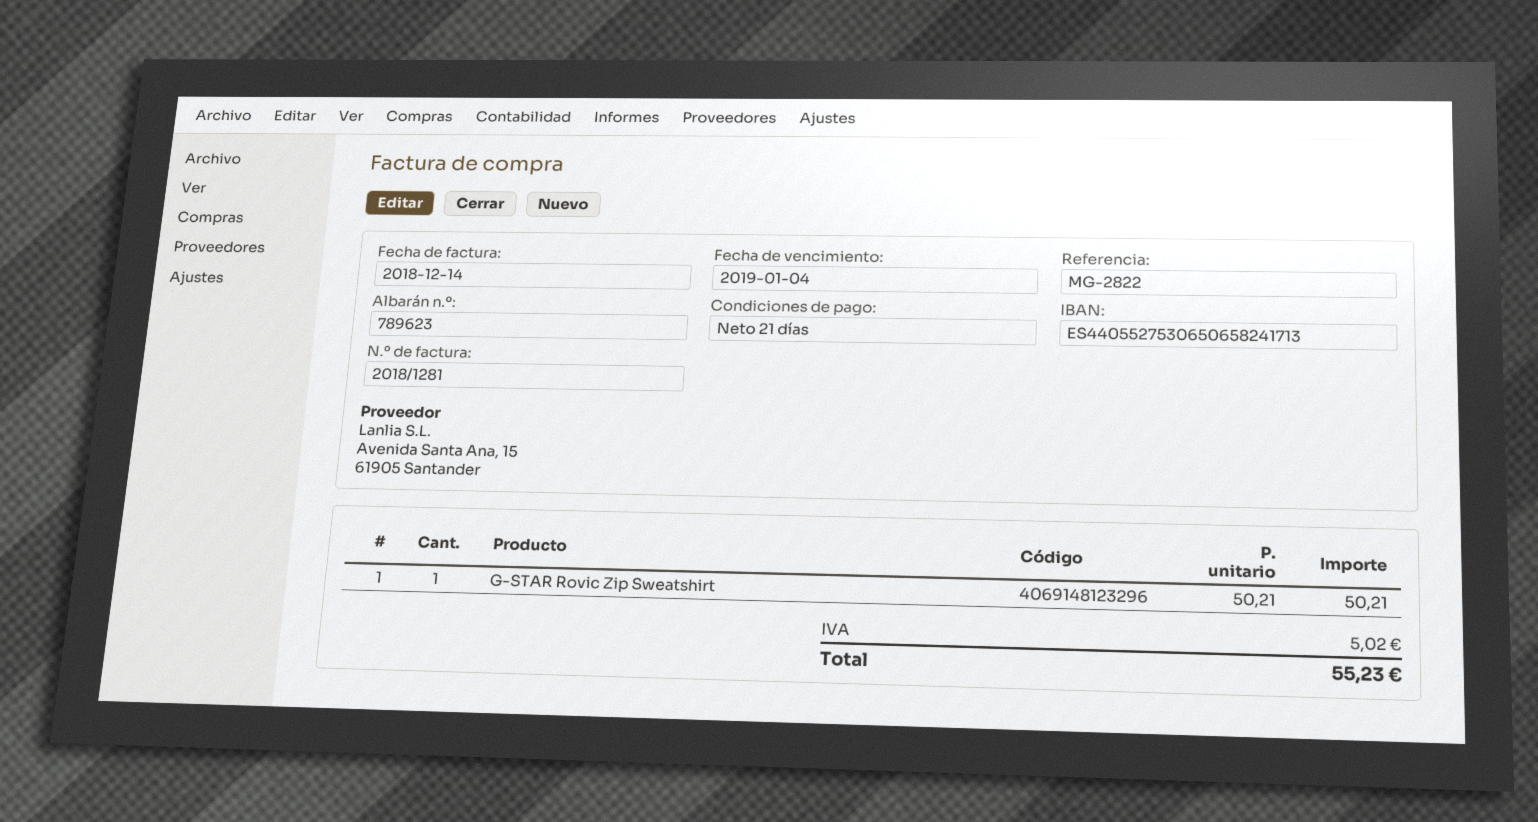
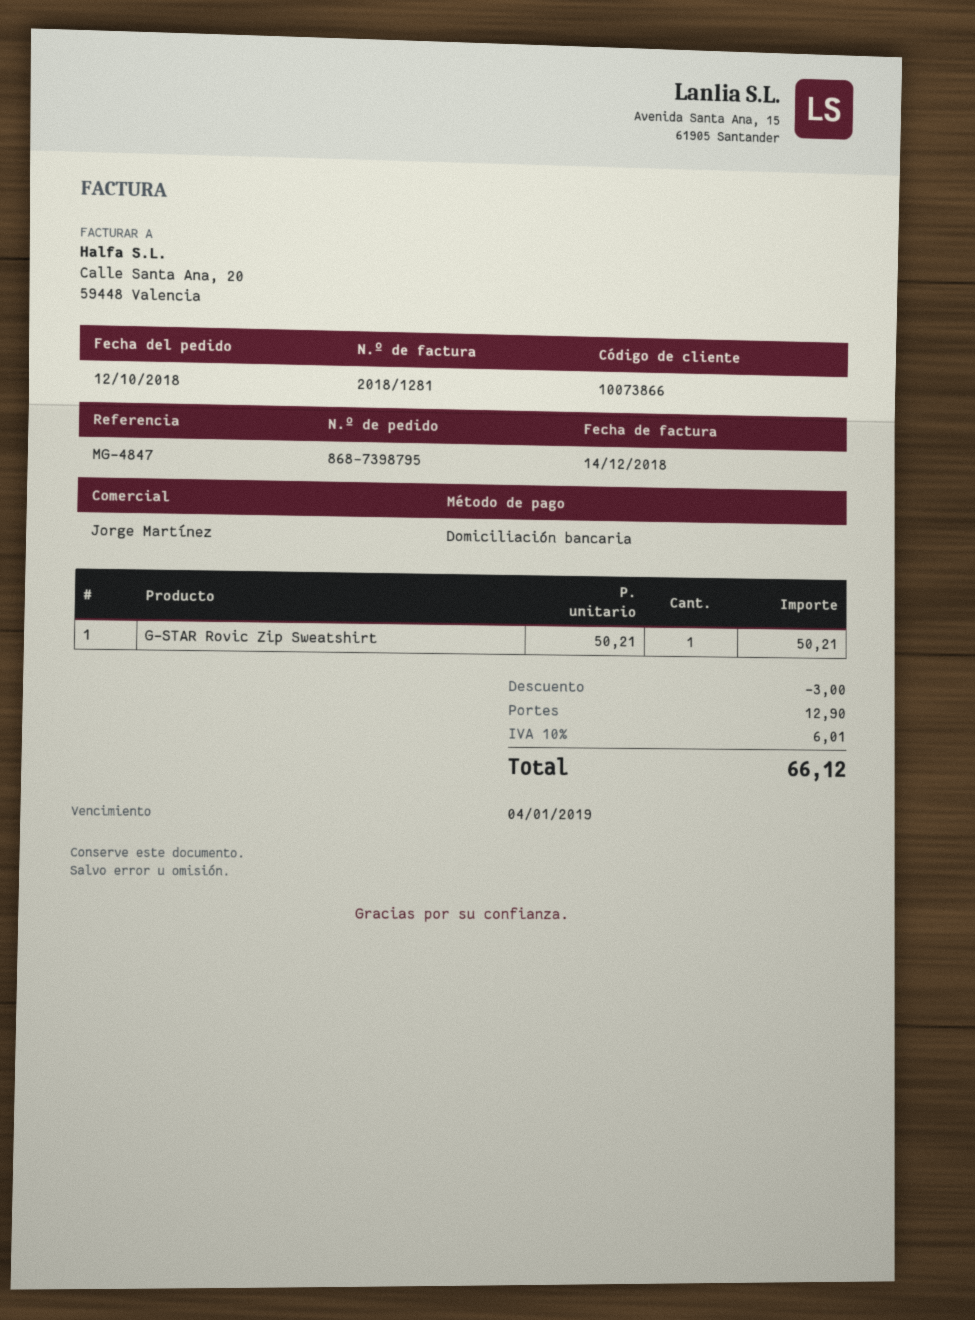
reference: MG-2822 -> MG-4847
discount: none -> 3.00
shipping: none -> 12.90
tax: 5.02 -> 6.01
total: 55.23 -> 66.12

